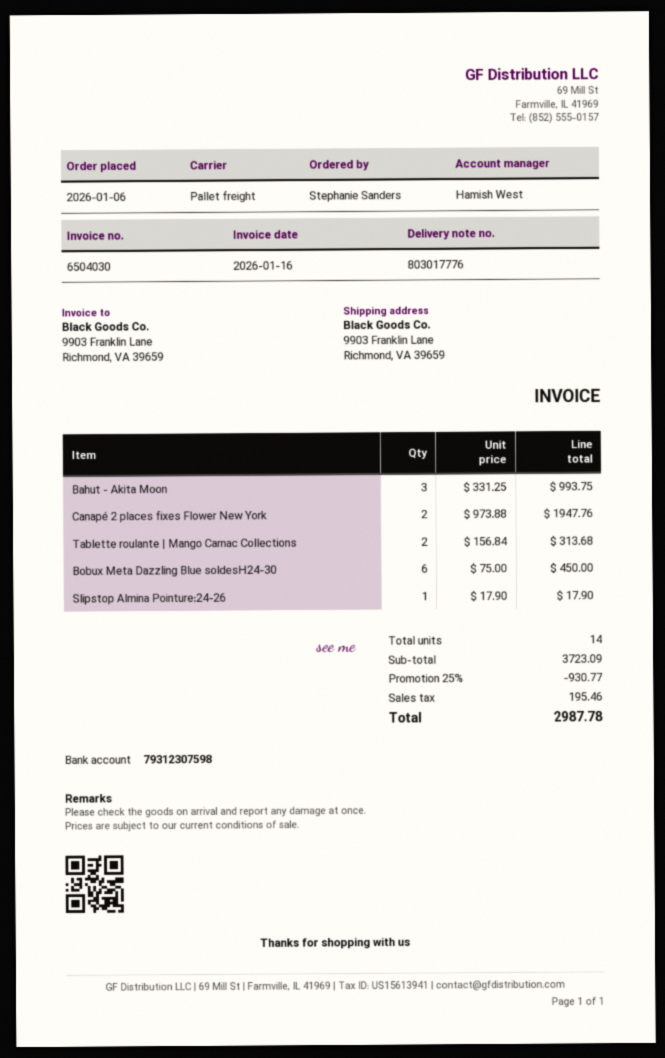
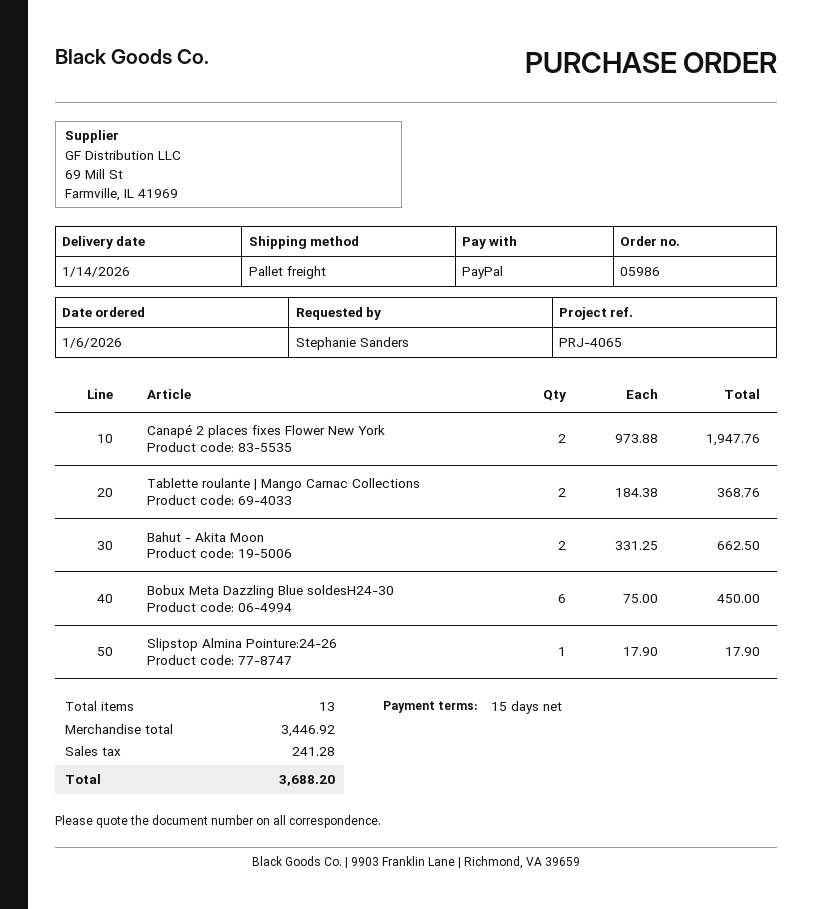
Bahut - Akita Moon: 3 x 331.25 = 993.75 -> 2 x 331.25 = 662.50
Tablette roulante | Mango Carnac Collections: 2 x 156.84 = 313.68 -> 2 x 184.38 = 368.76
total quantity: 14 -> 13
subtotal: 3723.09 -> 3446.92
discount: 25% = 930.77 -> none
tax: 195.46 -> 241.28
total: 2987.78 -> 3688.20

